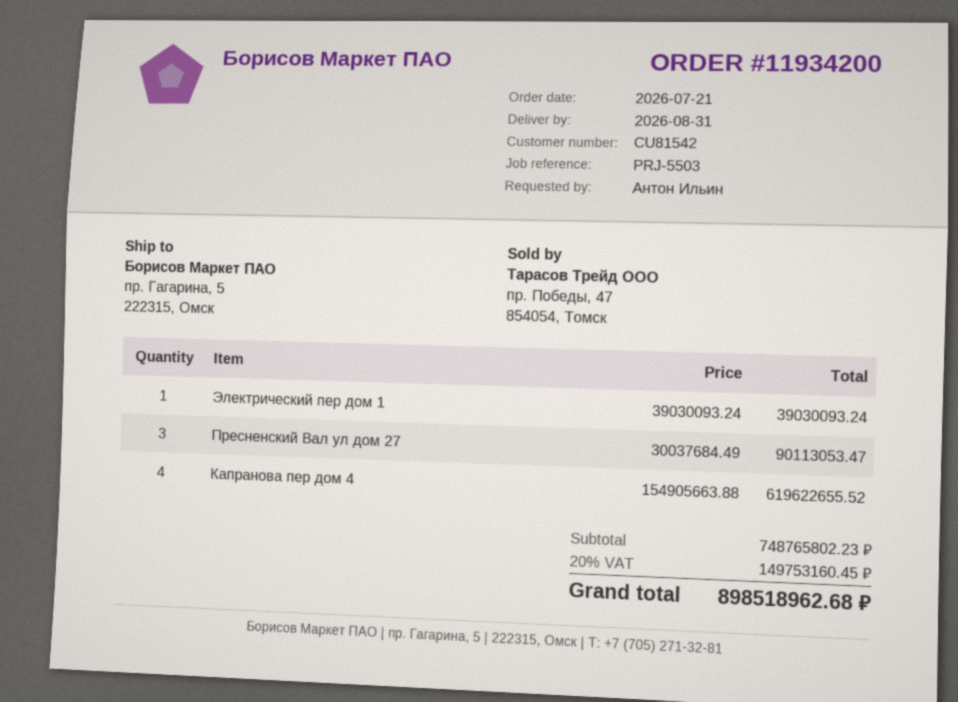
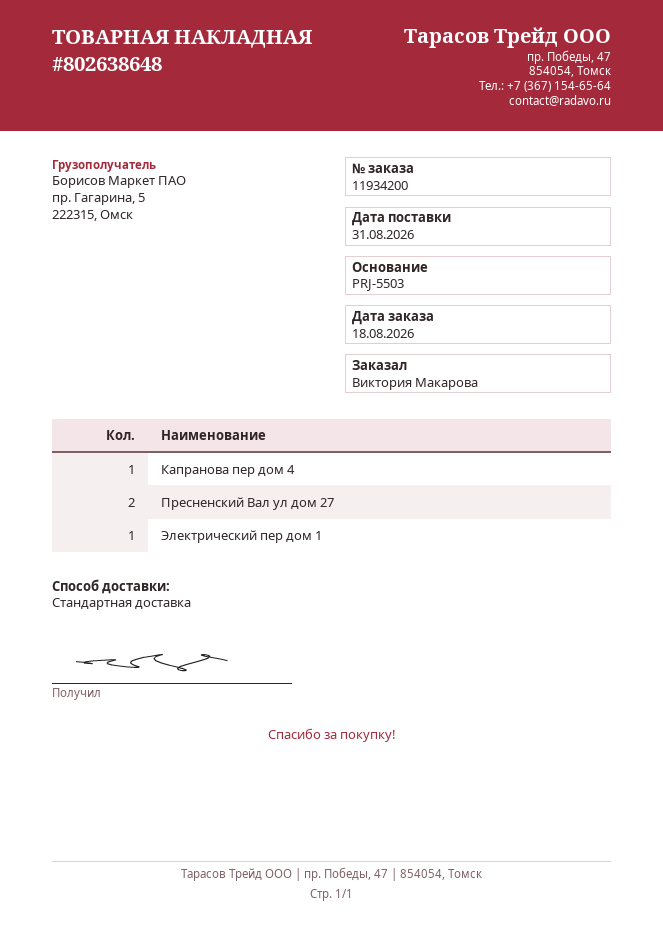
order date: 2026-07-21 -> 2026-08-18
ordered by: Антон Ильин -> Виктория Макарова
Пресненский Вал ул дом 27: 3 -> 2
Капранова пер дом 4: 4 -> 1

